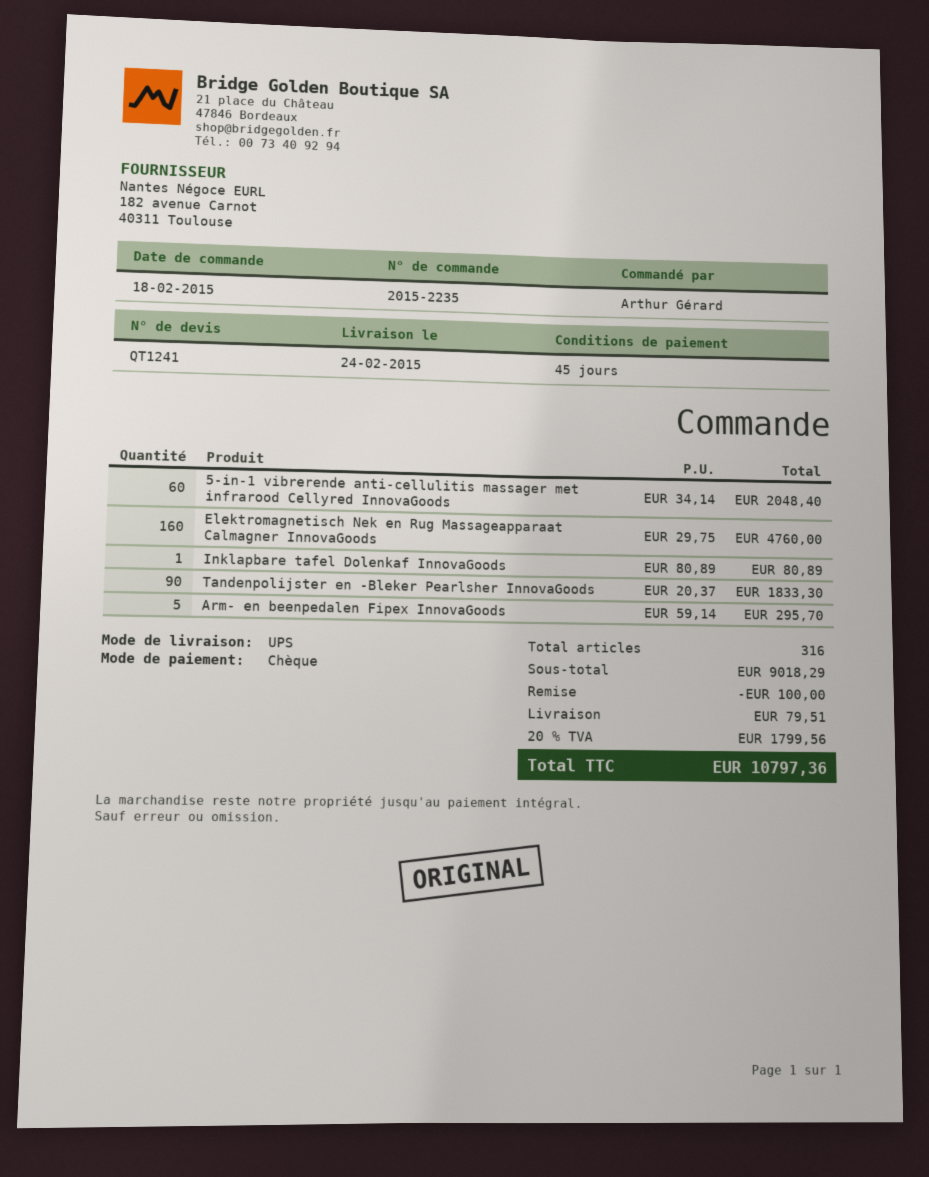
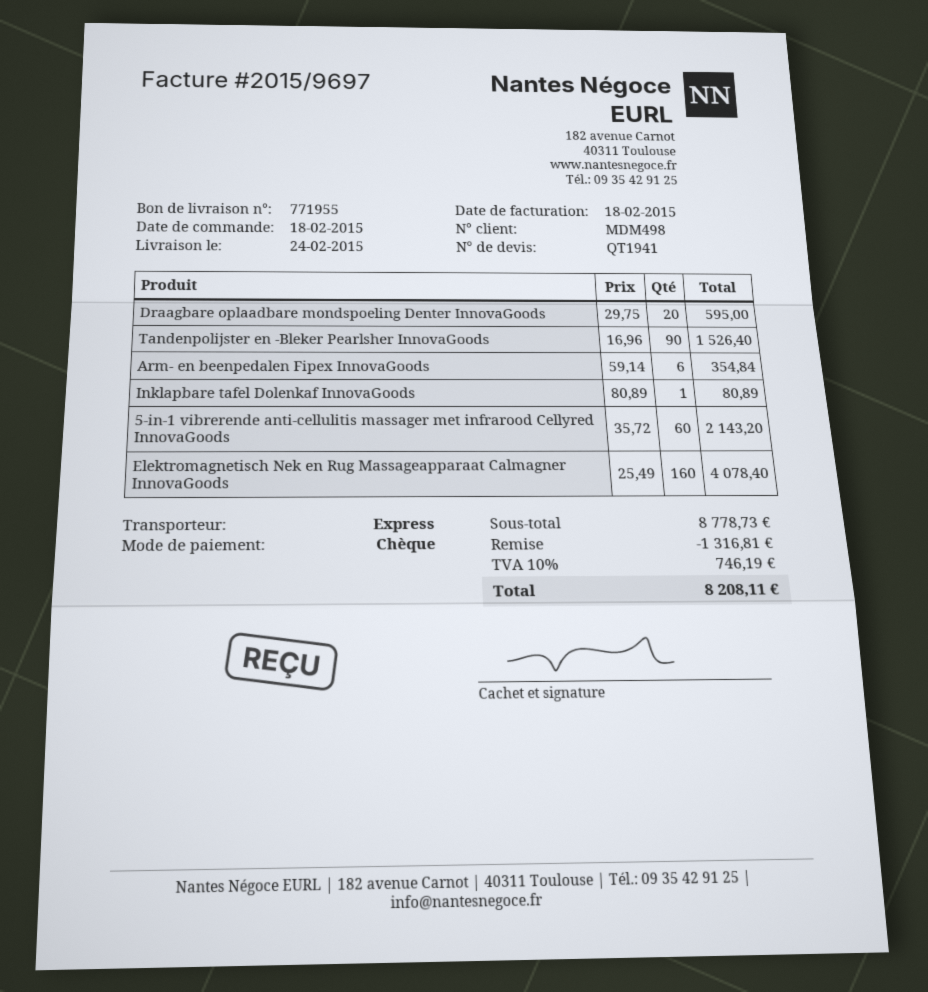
quote number: QT1241 -> QT1941
shipping method: UPS -> express
5-in-1 vibrerende anti-cellulitis massager met infrarood Cellyred InnovaGoods: 60 x 34.14 = 2048.40 -> 60 x 35.72 = 2143.20
Elektromagnetisch Nek en Rug Massageapparaat Calmagner InnovaGoods: 160 x 29.75 = 4760.00 -> 160 x 25.49 = 4078.40
Tandenpolijster en -Bleker Pearlsher InnovaGoods: 90 x 20.37 = 1833.30 -> 90 x 16.96 = 1526.40
Arm- en beenpedalen Fipex InnovaGoods: 5 x 59.14 = 295.70 -> 6 x 59.14 = 354.84
Draagbare oplaadbare mondspoeling Denter InnovaGoods: none -> 20 x 29.75 = 595.00
subtotal: 9018.29 -> 8778.73
discount: 100.00 -> 1316.81
shipping: 79.51 -> none
tax: 20% = 1799.56 -> 10% = 746.19
total: 10797.36 -> 8208.11

